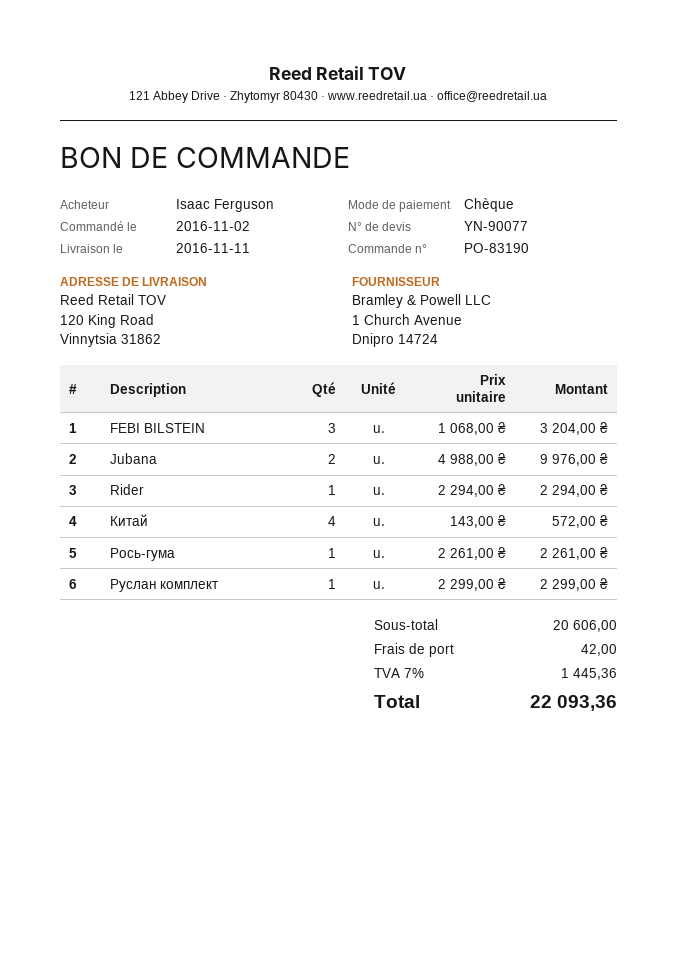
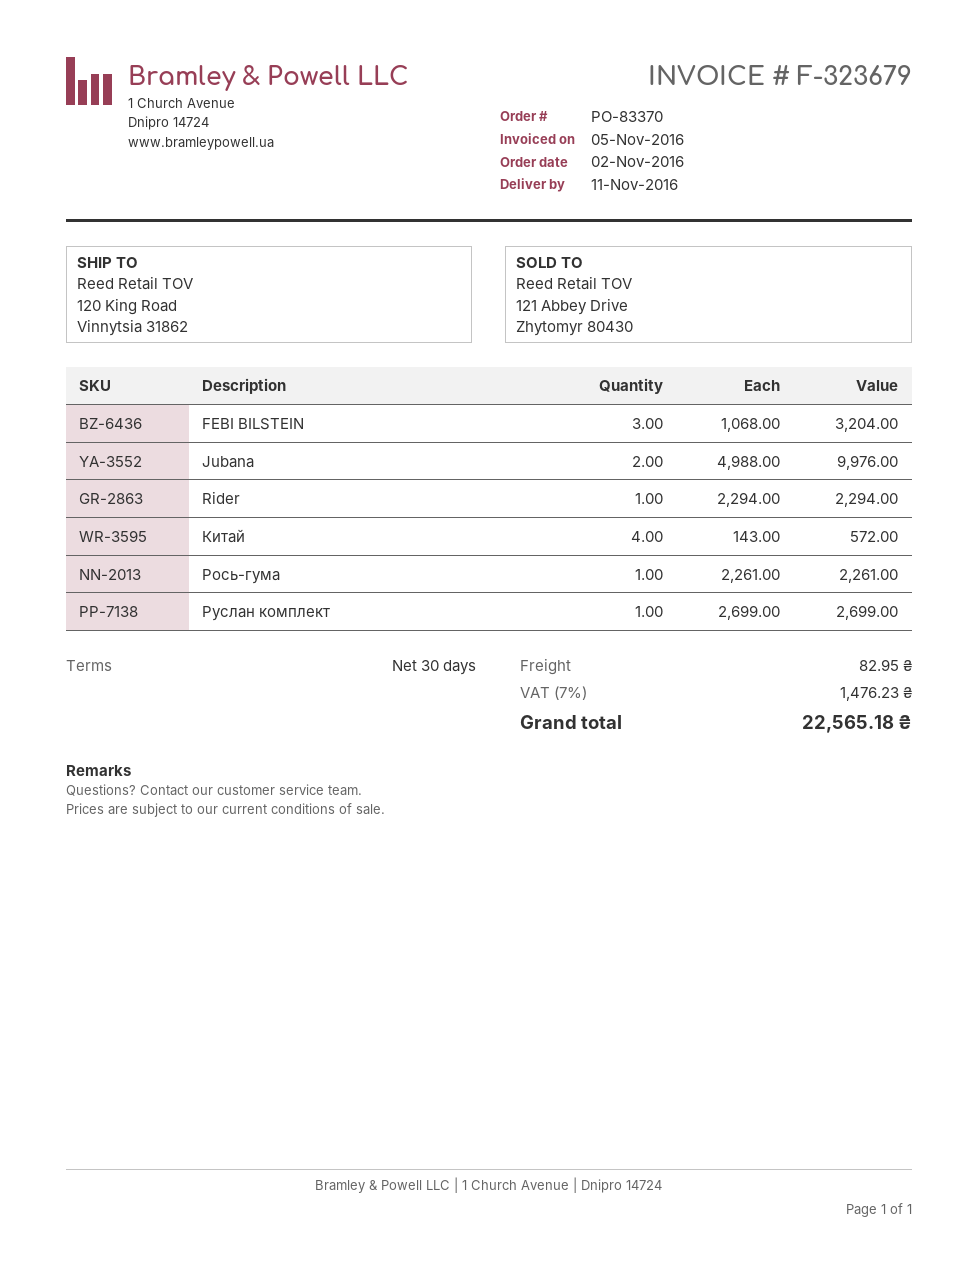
order number: PO-83190 -> PO-83370
Руслан комплект: 1 x 2299.00 = 2299.00 -> 1 x 2699.00 = 2699.00
shipping: 42.00 -> 82.95
tax: 7% = 1445.36 -> 7% = 1476.23
total: 22093.36 -> 22565.18

